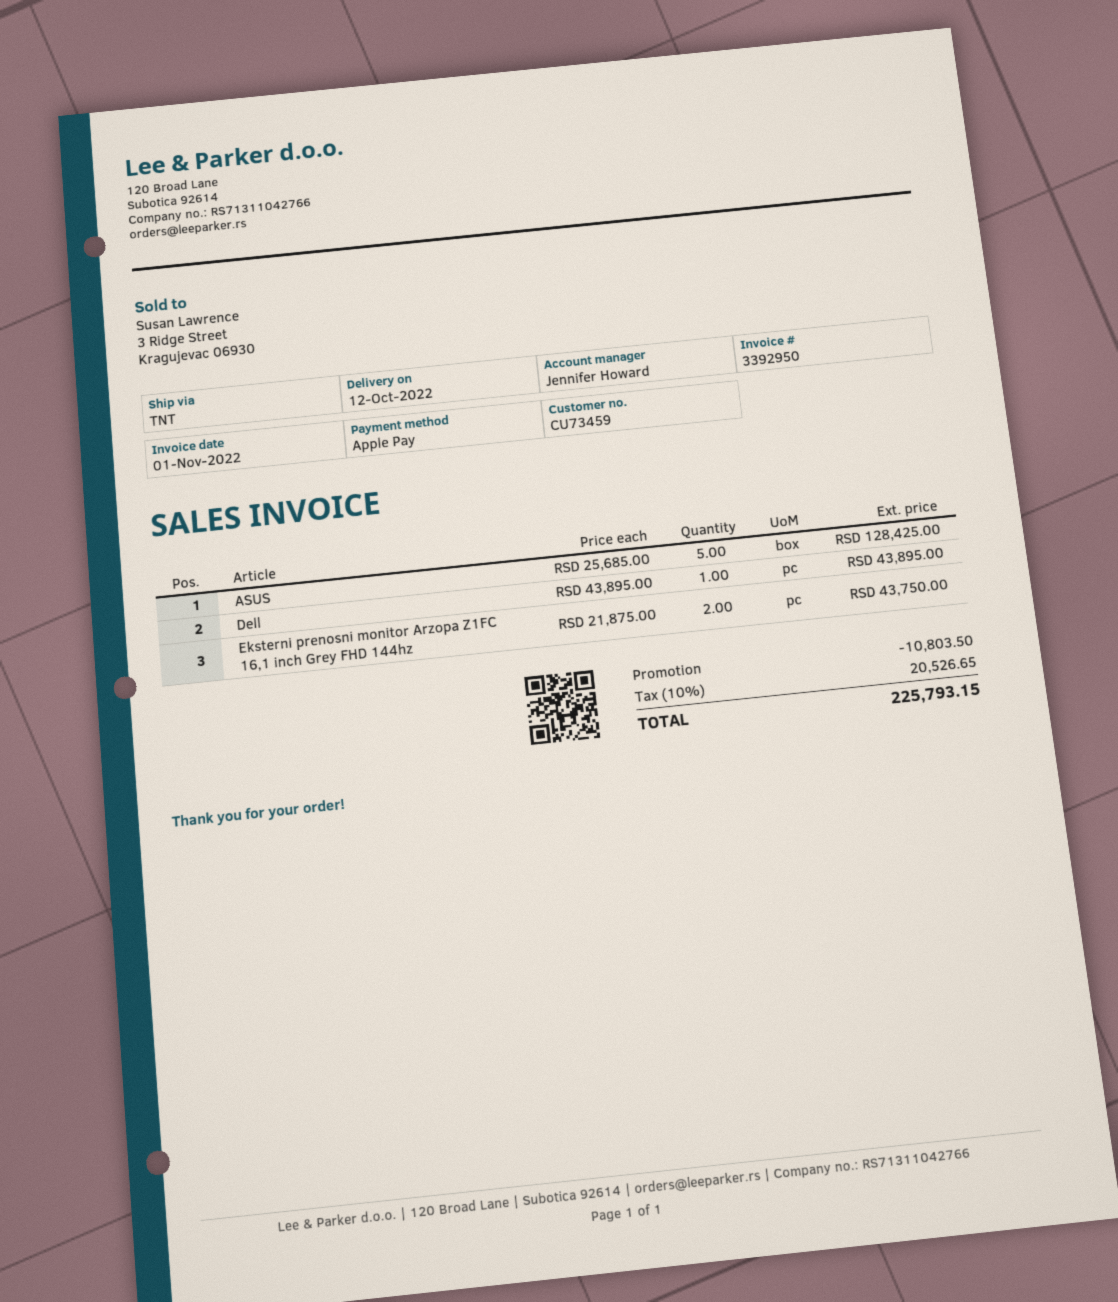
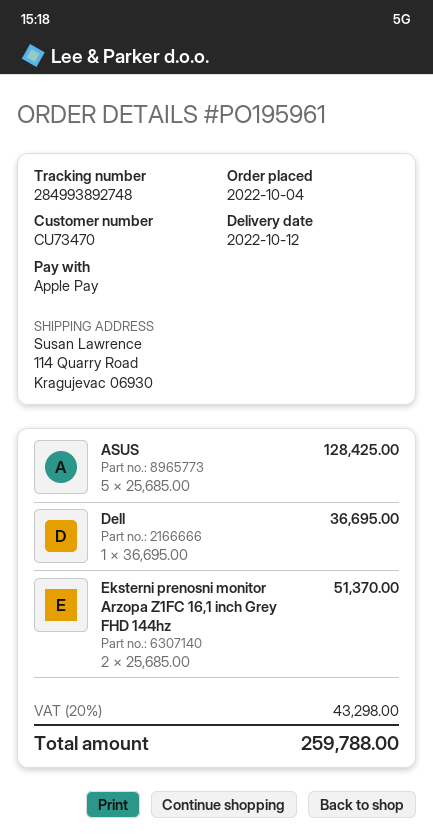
customer number: CU73459 -> CU73470
Dell: 1 x 43895.00 = 43895.00 -> 1 x 36695.00 = 36695.00
Eksterni prenosni monitor Arzopa Z1FC 16,1 inch Grey FHD 144hz: 2 x 21875.00 = 43750.00 -> 2 x 25685.00 = 51370.00
discount: 10803.50 -> none
tax: 10% = 20526.65 -> 20% = 43298.00
total: 225793.15 -> 259788.00

